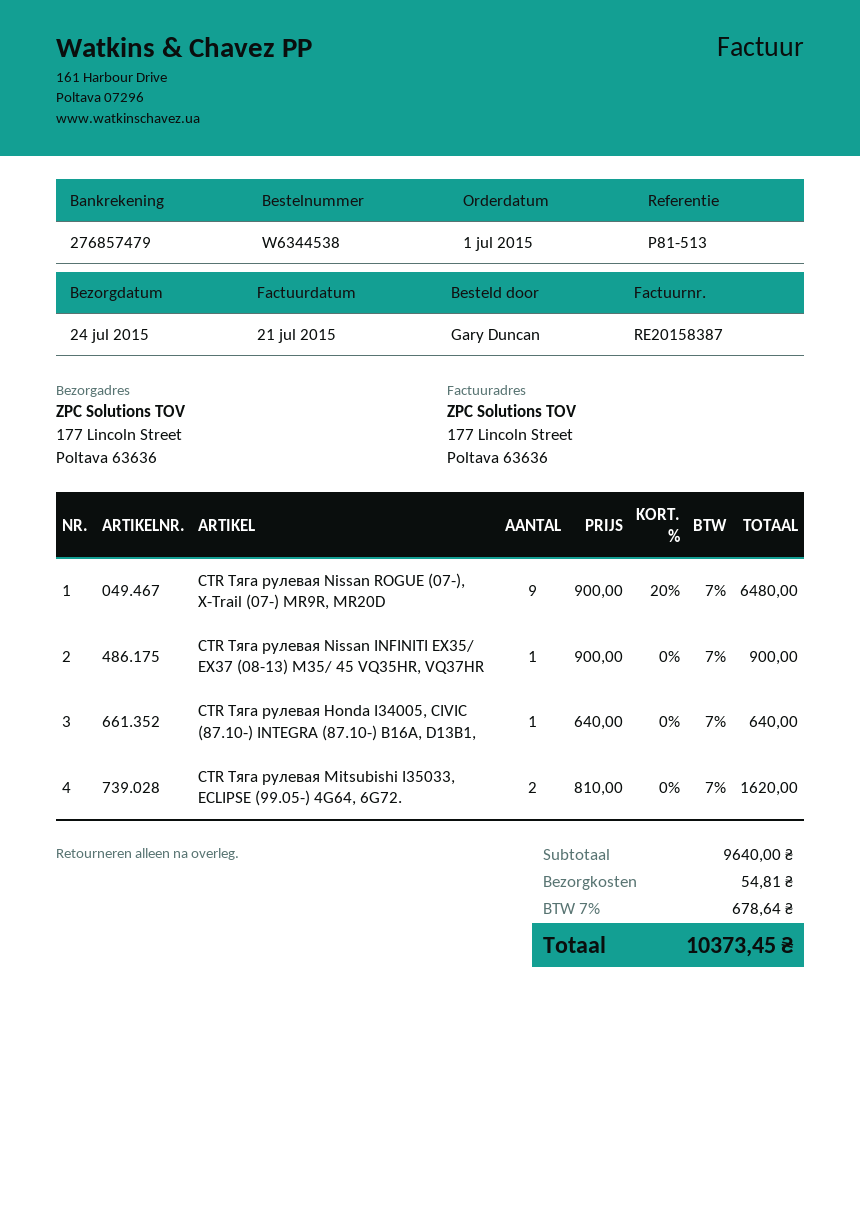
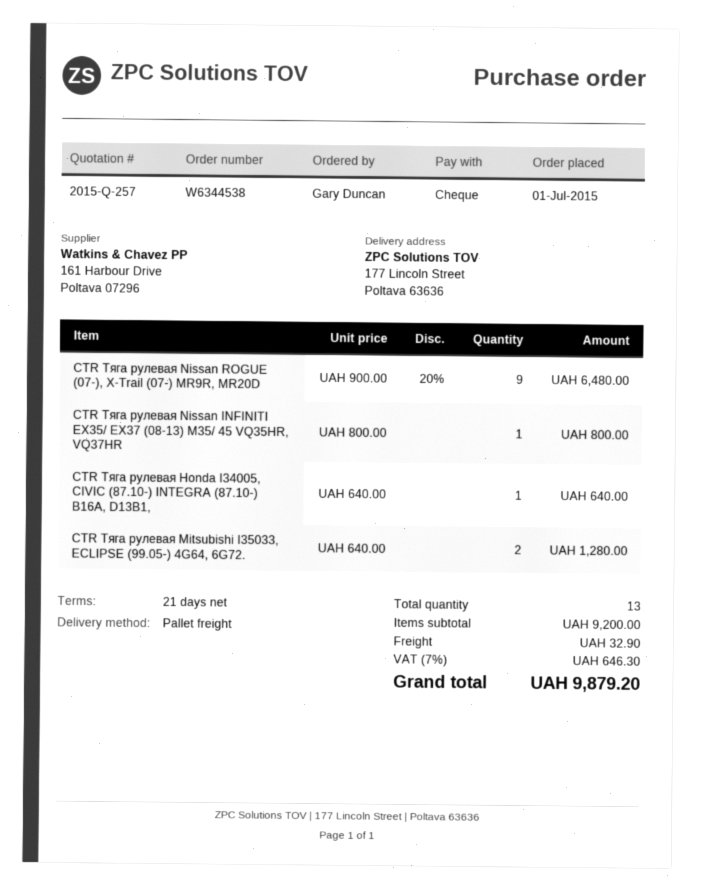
CTR Тяга рулевая Nissan INFINITI EX35/ EX37 (08-13) M35/ 45 VQ35HR, VQ37HR: 1 x 900.00 = 900.00 -> 1 x 800.00 = 800.00
CTR Тяга рулевая Mitsubishi I35033, ECLIPSE (99.05-) 4G64, 6G72.: 2 x 810.00 = 1620.00 -> 2 x 640.00 = 1280.00
subtotal: 9640.00 -> 9200.00
shipping: 54.81 -> 32.90
tax: 7% = 678.64 -> 7% = 646.30
total: 10373.45 -> 9879.20

